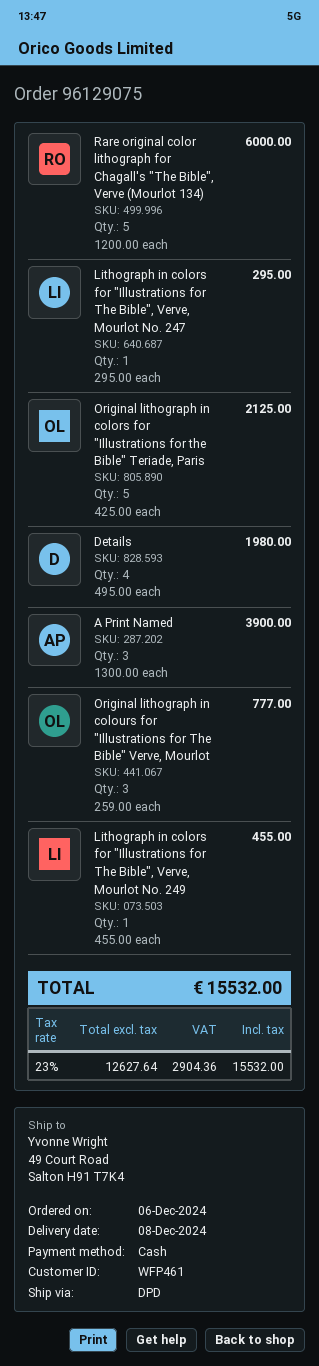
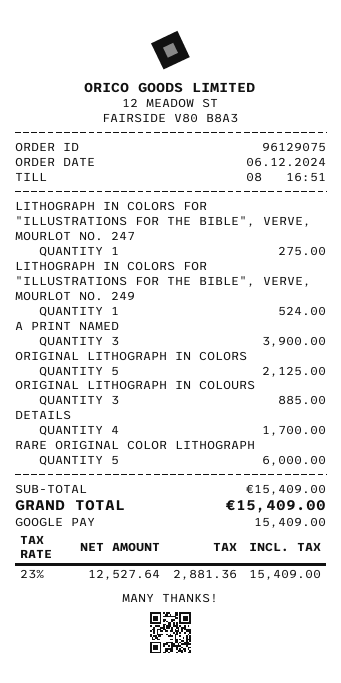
payment method: cash -> Google Pay
Lithograph in colors for "Illustrations for The Bible", Verve, Mourlot No. 247: 1 for 295.00 -> 1 for 275.00
Details: 4 for 1980.00 -> 4 for 1700.00
Original lithograph in colours for "Illustrations for The Bible" Verve, Mourlot: 3 for 777.00 -> 3 for 885.00
Lithograph in colors for "Illustrations for The Bible", Verve, Mourlot No. 249: 1 for 455.00 -> 1 for 524.00
net: 12627.64 -> 12527.64
tax: 23% = 2904.36 -> 23% = 2881.36
total: 15532.00 -> 15409.00

